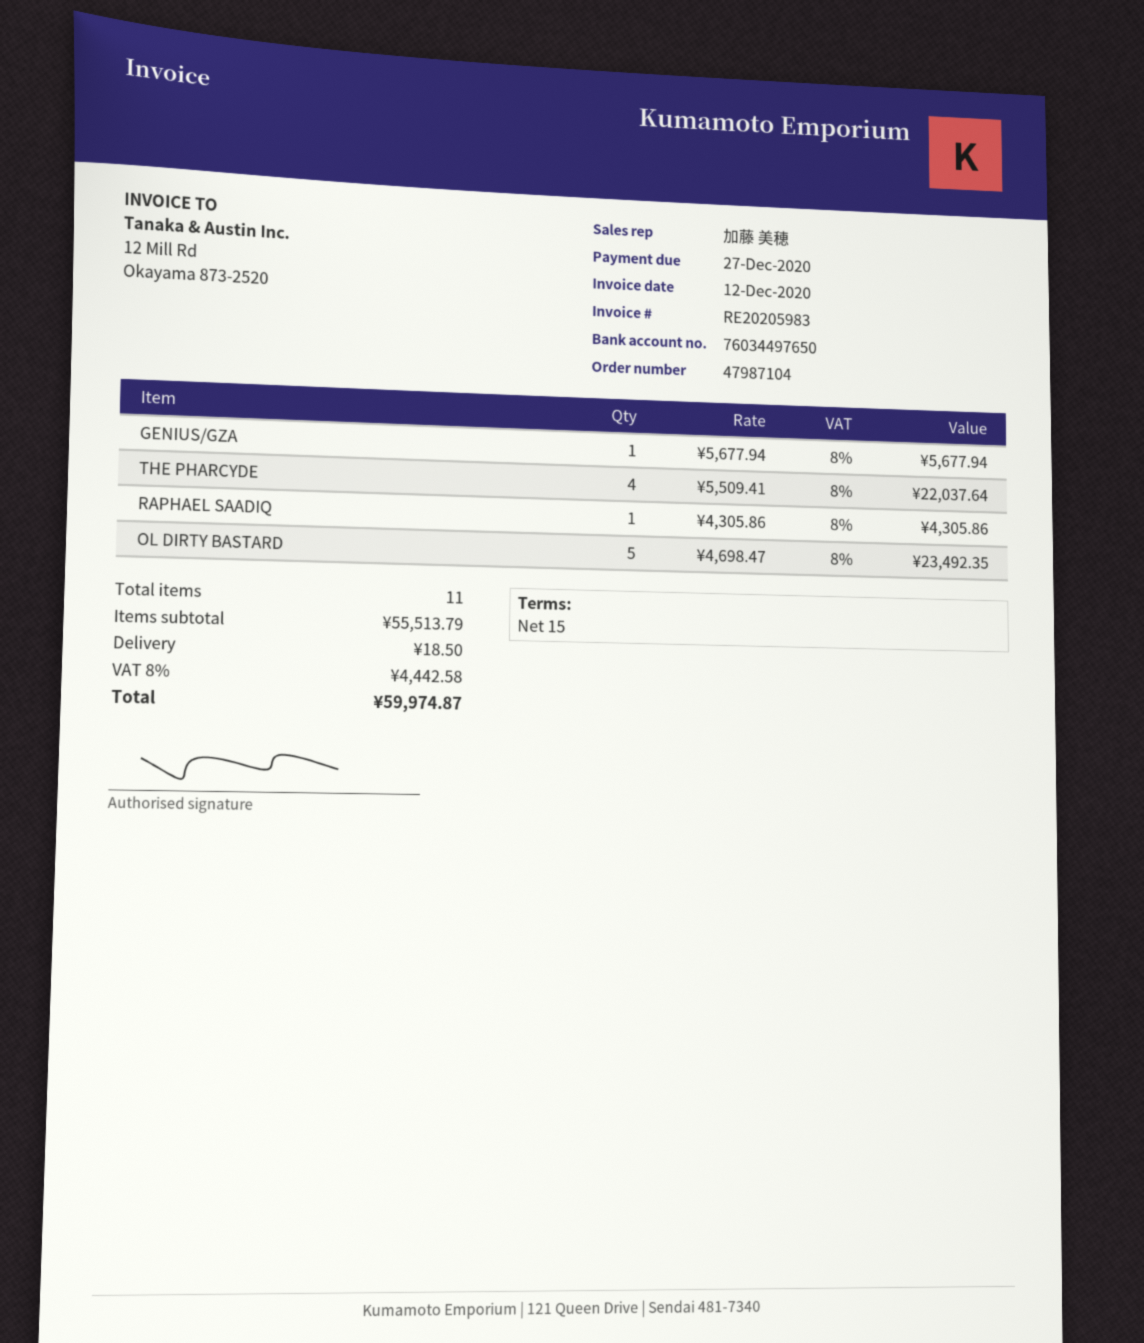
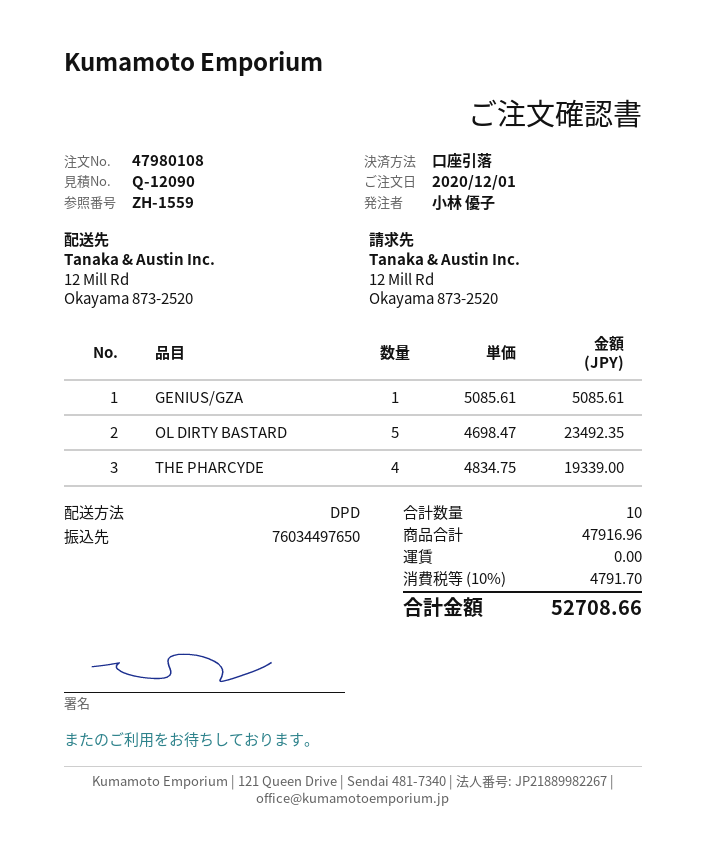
order number: 47987104 -> 47980108
GENIUS/GZA: 1 x 5677.94 = 5677.94 -> 1 x 5085.61 = 5085.61
THE PHARCYDE: 4 x 5509.41 = 22037.64 -> 4 x 4834.75 = 19339.00
RAPHAEL SAADIQ: 1 x 4305.86 = 4305.86 -> none
total quantity: 11 -> 10
subtotal: 55513.79 -> 47916.96
shipping: 18.50 -> 0.00
tax: 8% = 4442.58 -> 10% = 4791.70
total: 59974.87 -> 52708.66

